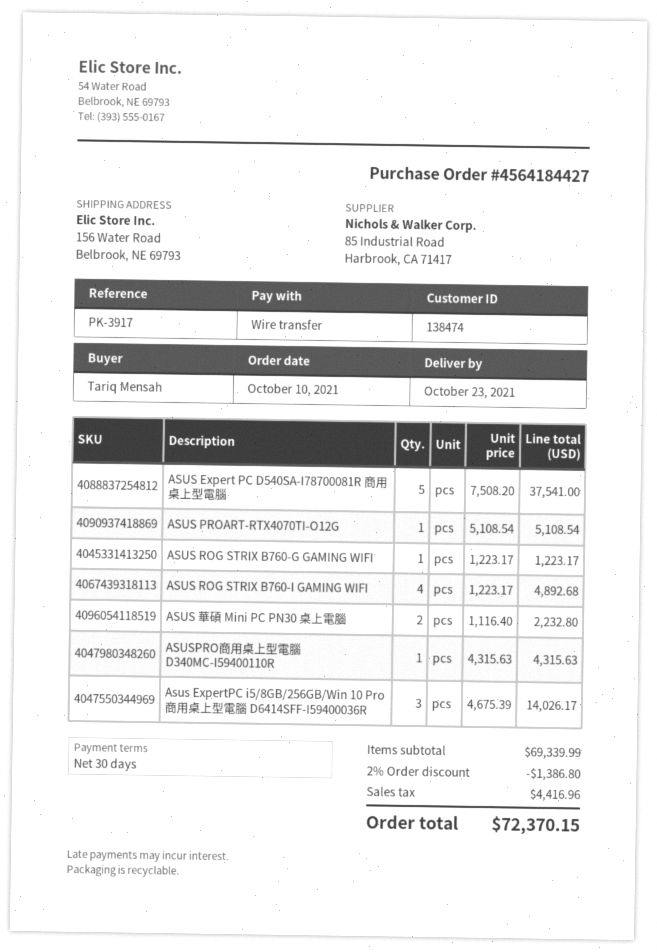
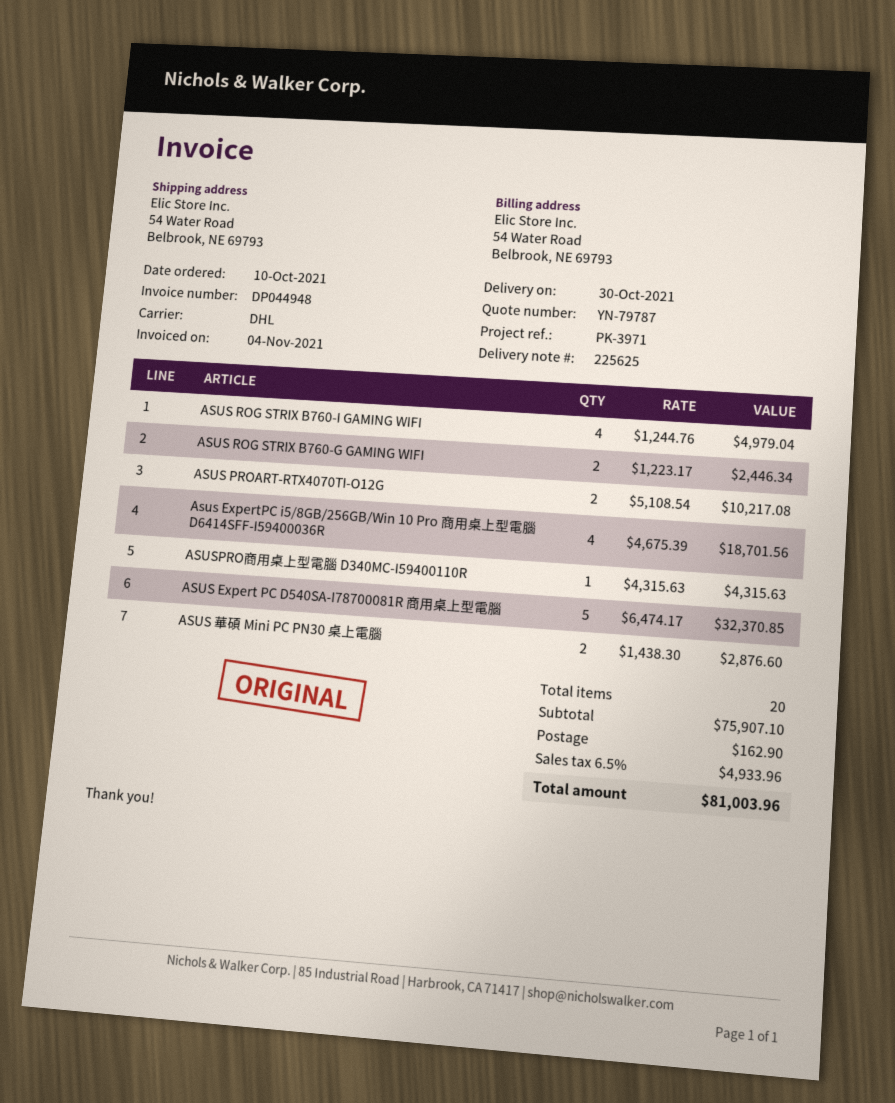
delivery date: 2021-10-23 -> 2021-10-30
reference: PK-3917 -> PK-3971
ship to: 156 Water Road, Belbrook, NE 69793 -> 54 Water Road, Belbrook, NE 69793
ASUS Expert PC D540SA-I78700081R 商用桌上型電腦: 5 x 7508.20 = 37541.00 -> 5 x 6474.17 = 32370.85
ASUS PROART-RTX4070TI-O12G: 1 x 5108.54 = 5108.54 -> 2 x 5108.54 = 10217.08
ASUS ROG STRIX B760-G GAMING WIFI: 1 x 1223.17 = 1223.17 -> 2 x 1223.17 = 2446.34
ASUS ROG STRIX B760-I GAMING WIFI: 4 x 1223.17 = 4892.68 -> 4 x 1244.76 = 4979.04
ASUS 華碩 Mini PC PN30 桌上電腦: 2 x 1116.40 = 2232.80 -> 2 x 1438.30 = 2876.60
Asus ExpertPC i5/8GB/256GB/Win 10 Pro 商用桌上型電腦 D6414SFF-I59400036R: 3 x 4675.39 = 14026.17 -> 4 x 4675.39 = 18701.56
subtotal: 69339.99 -> 75907.10
discount: 2% = 1386.80 -> none
shipping: none -> 162.90
tax: 4416.96 -> 4933.96
total: 72370.15 -> 81003.96

